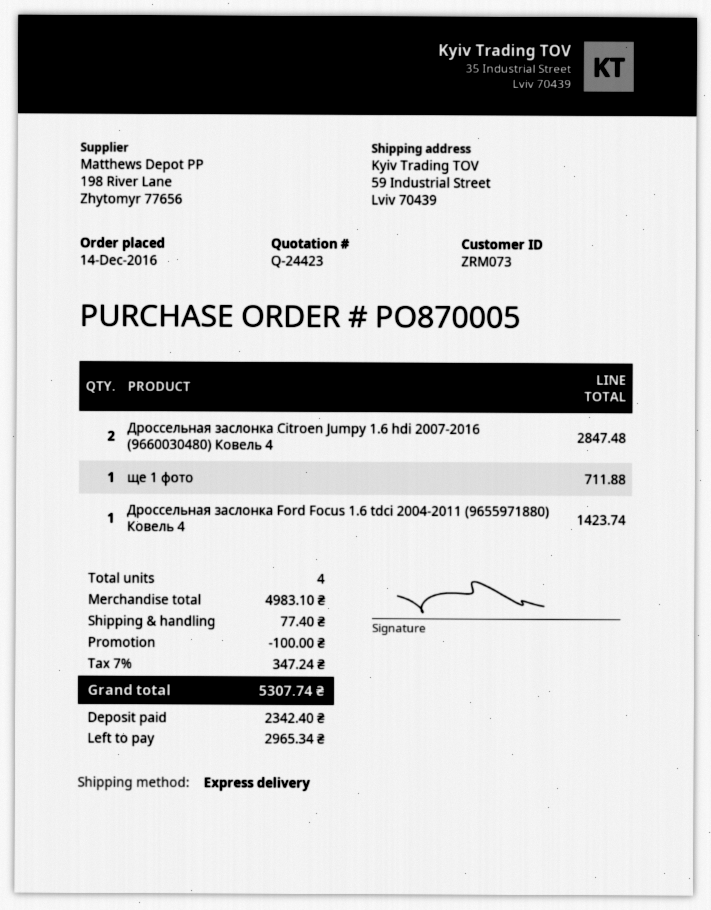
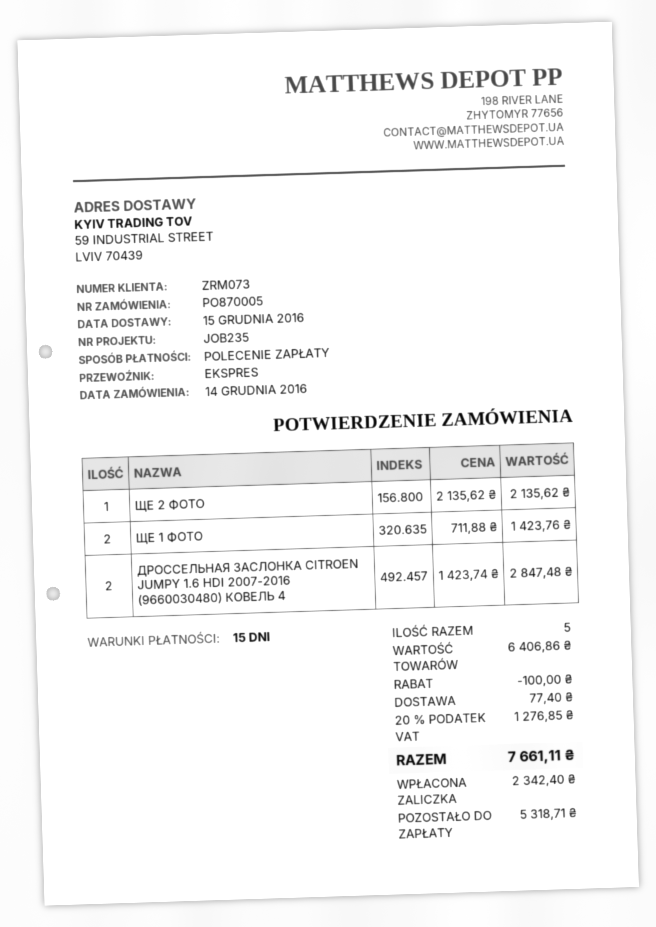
ще 1 фото: 1 for 711.88 -> 2 for 1423.76
Дроссельная заслонка Ford Focus 1.6 tdci 2004-2011 (9655971880) Ковель 4: 1 for 1423.74 -> none
ЩЕ 2 ФОТО: none -> 1 for 2135.62
total quantity: 4 -> 5
subtotal: 4983.10 -> 6406.86
tax: 7% = 347.24 -> 20% = 1276.85
total: 5307.74 -> 7661.11
balance: 2965.34 -> 5318.71

